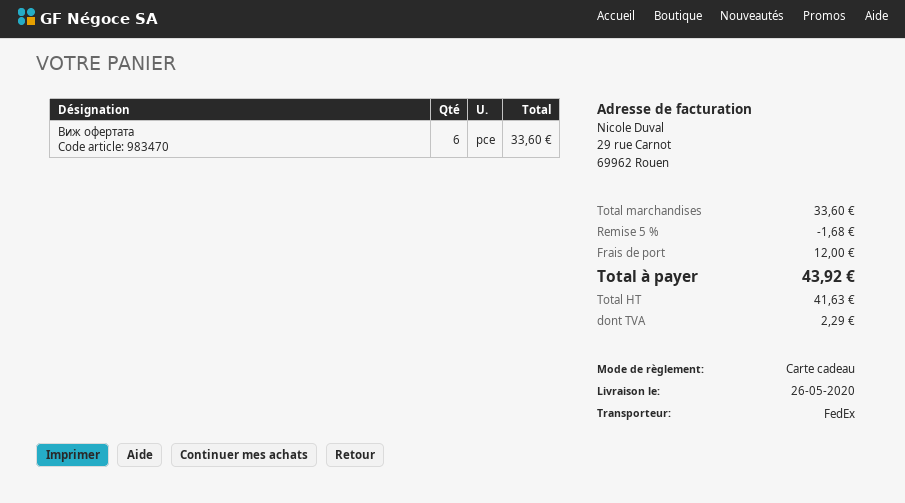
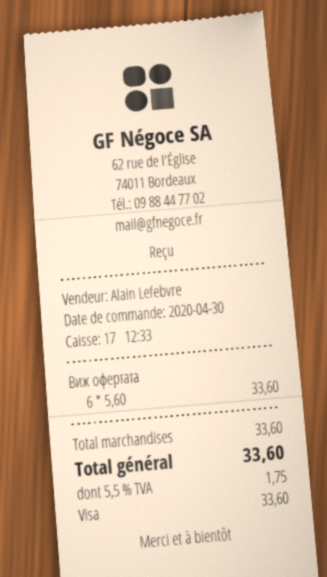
payment method: gift card -> Visa
discount: 5% = 1.68 -> none
shipping: 12.00 -> none
tax: 2.29 -> 1.75
total: 43.92 -> 33.60

